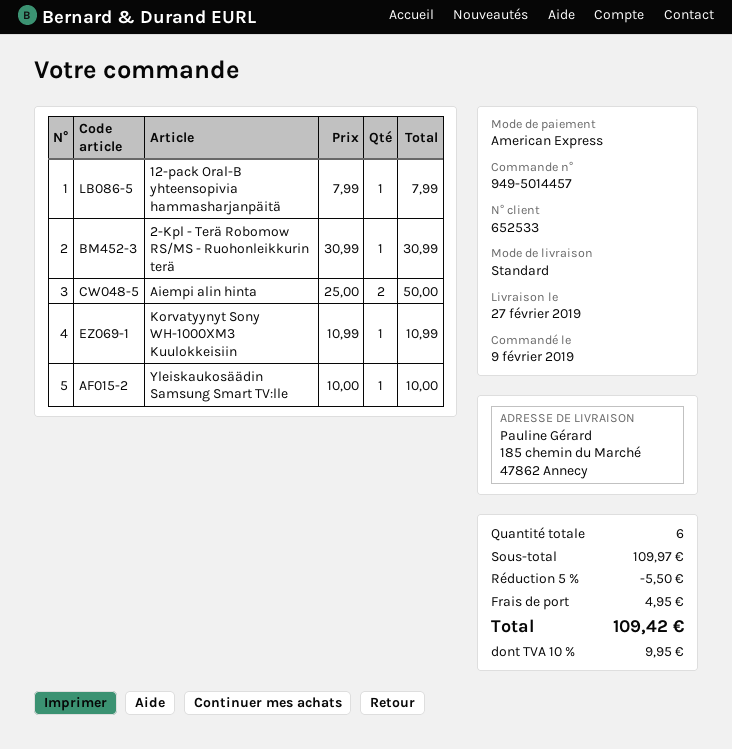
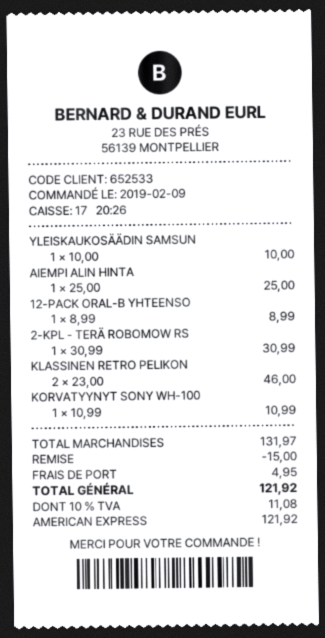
12-pack Oral-B yhteensopivia hammasharjanpäitä: 1 x 7.99 = 7.99 -> 1 x 8.99 = 8.99
Aiempi alin hinta: 2 x 25.00 = 50.00 -> 1 x 25.00 = 25.00
KLASSINEN RETRO PELIKON: none -> 2 x 23.00 = 46.00
subtotal: 109.97 -> 131.97
discount: 5.50 -> 15.00
tax: 10% = 9.95 -> 10% = 11.08
total: 109.42 -> 121.92

